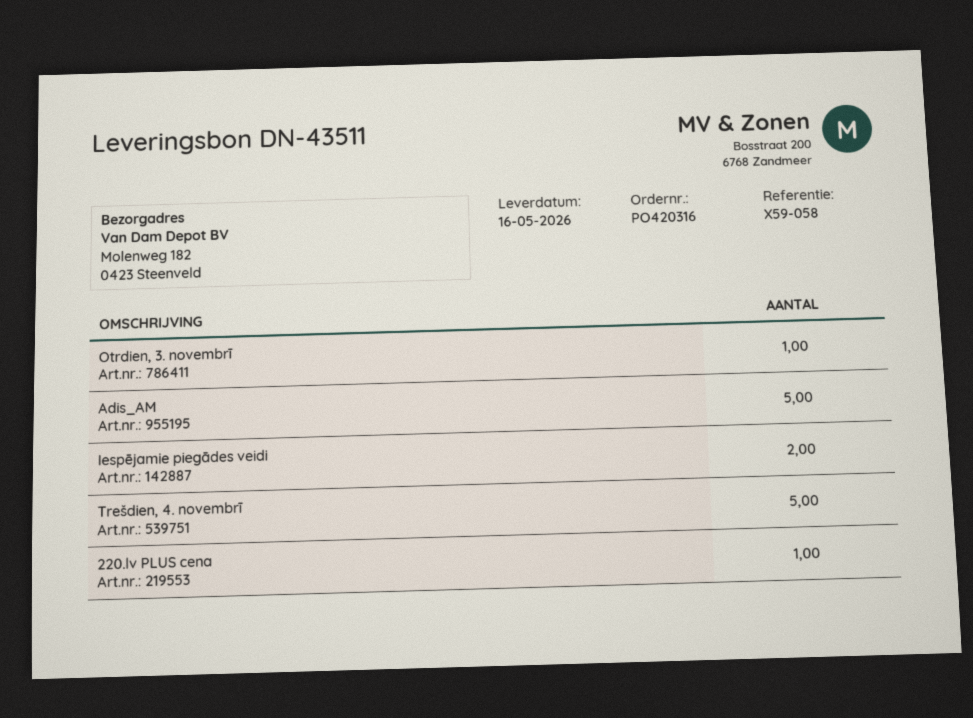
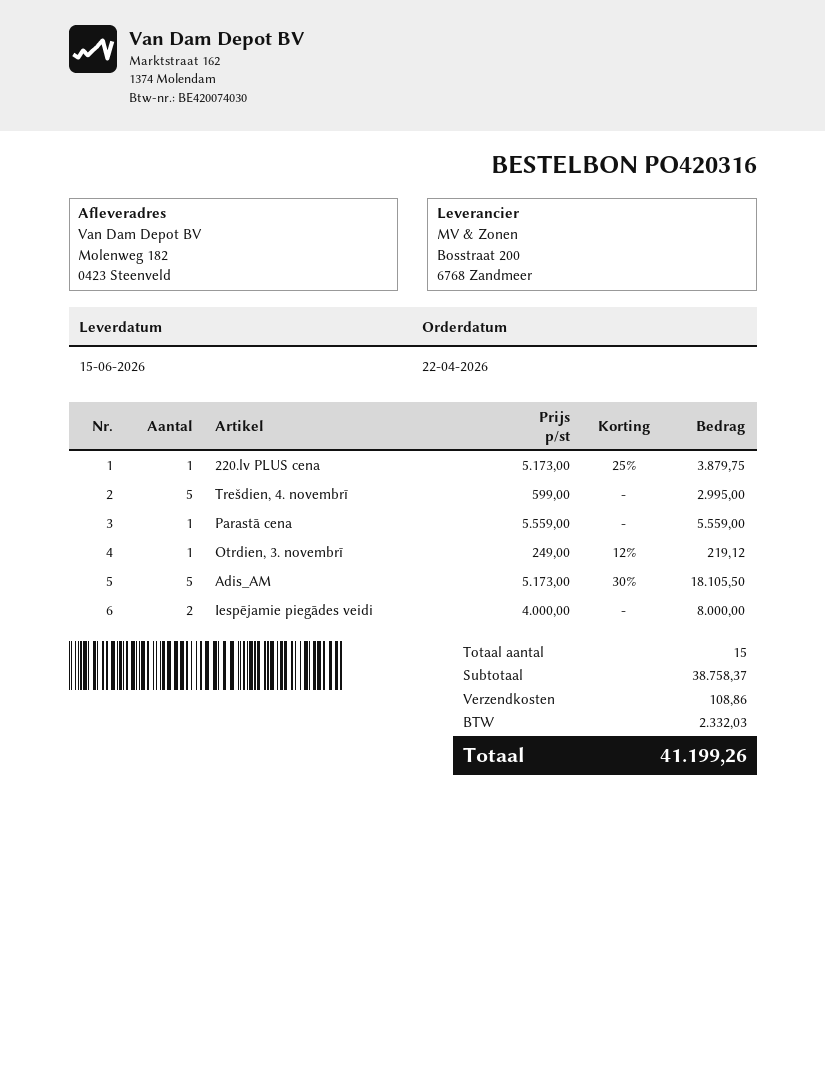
delivery date: 2026-05-16 -> 2026-06-15
Parastā cena: none -> 1

